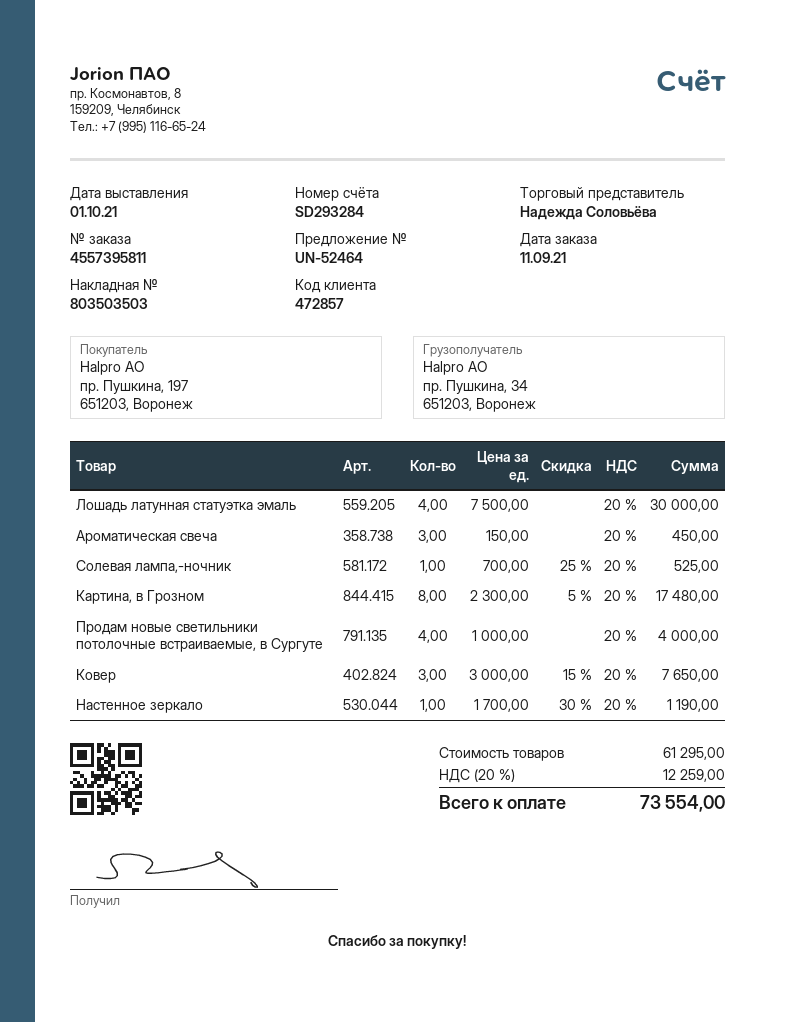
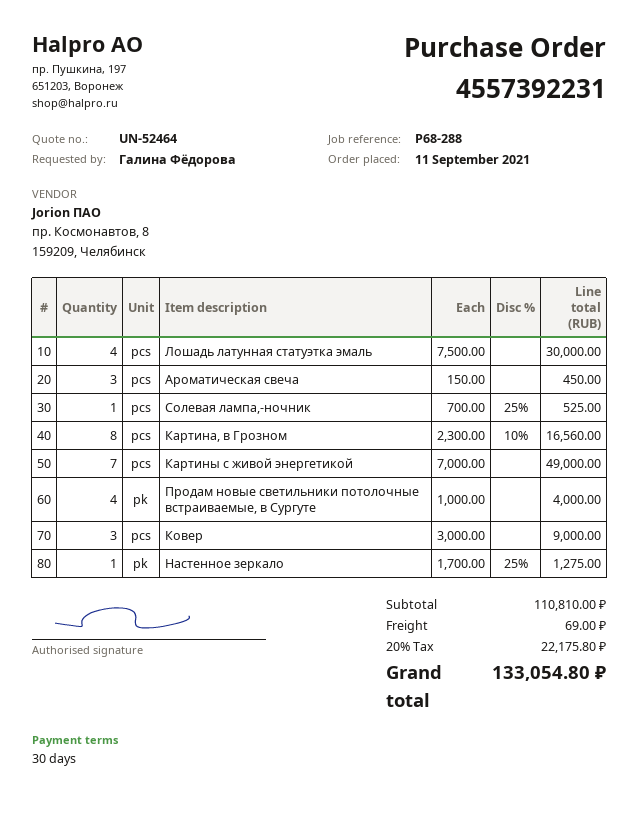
order number: 4557395811 -> 4557392231
Картина, в Грозном: 8 x 2300.00 - 5% = 17480.00 -> 8 x 2300.00 - 10% = 16560.00
Ковер: 3 x 3000.00 - 15% = 7650.00 -> 3 x 3000.00 = 9000.00
Настенное зеркало: 1 x 1700.00 - 30% = 1190.00 -> 1 x 1700.00 - 25% = 1275.00
Картины с живой энергетикой: none -> 7 x 7000.00 = 49000.00
subtotal: 61295.00 -> 110810.00
shipping: none -> 69.00
tax: 20% = 12259.00 -> 20% = 22175.80
total: 73554.00 -> 133054.80

